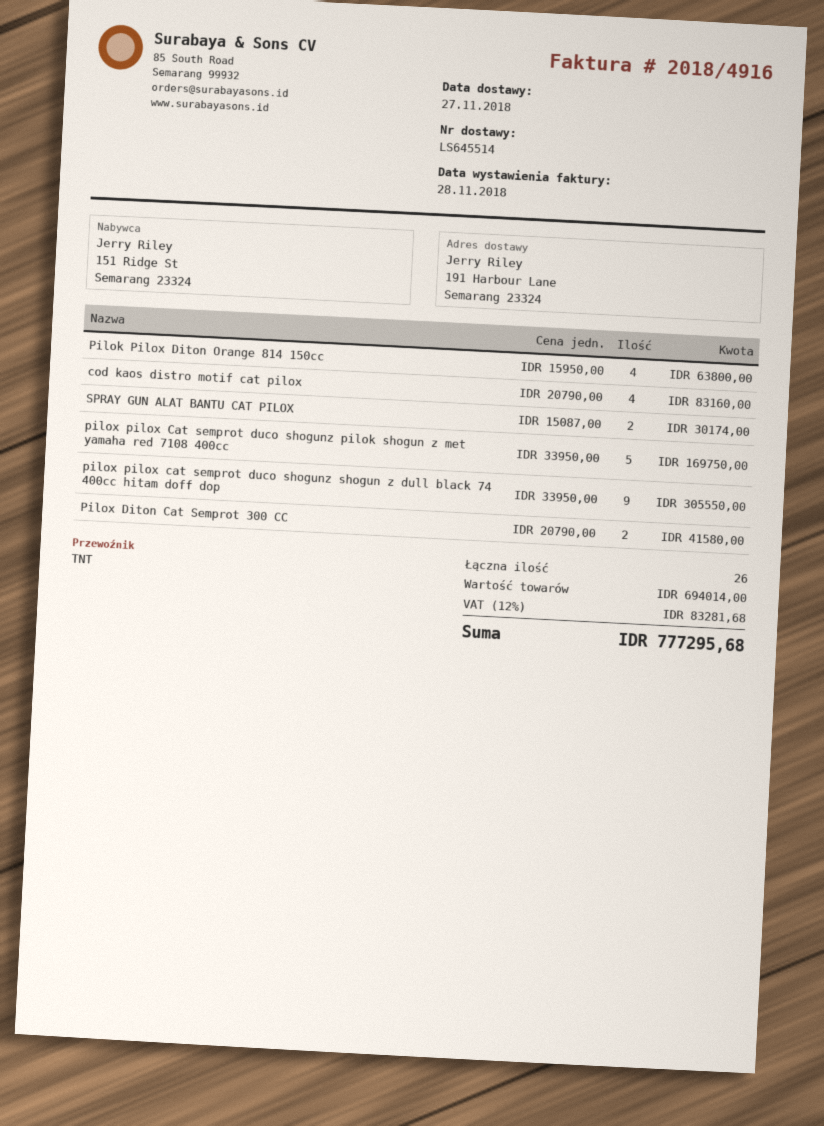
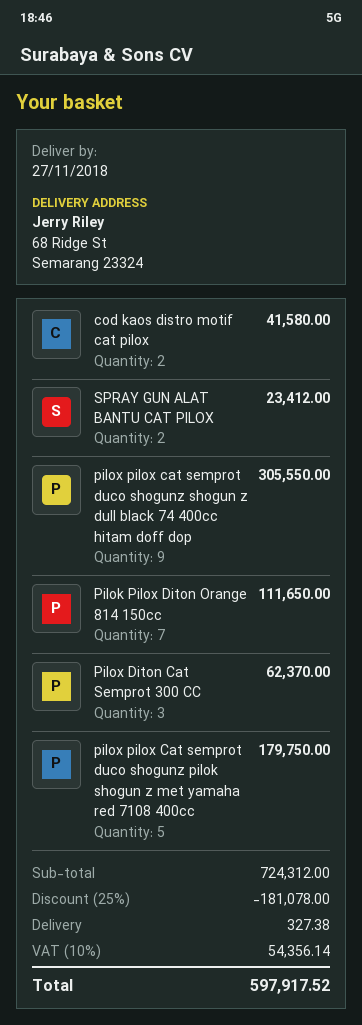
ship to: 191 Harbour Lane, Semarang 23324 -> 68 Ridge St, Semarang 23324
Pilok Pilox Diton Orange 814 150cc: 4 for 63800.00 -> 7 for 111650.00
cod kaos distro motif cat pilox: 4 for 83160.00 -> 2 for 41580.00
SPRAY GUN ALAT BANTU CAT PILOX: 2 for 30174.00 -> 2 for 23412.00
pilox pilox Cat semprot duco shogunz pilok shogun z met yamaha red 7108 400cc: 5 for 169750.00 -> 5 for 179750.00
Pilox Diton Cat Semprot 300 CC: 2 for 41580.00 -> 3 for 62370.00
subtotal: 694014.00 -> 724312.00
discount: none -> 25% = 181078.00
shipping: none -> 327.38
tax: 12% = 83281.68 -> 10% = 54356.14
total: 777295.68 -> 597917.52

